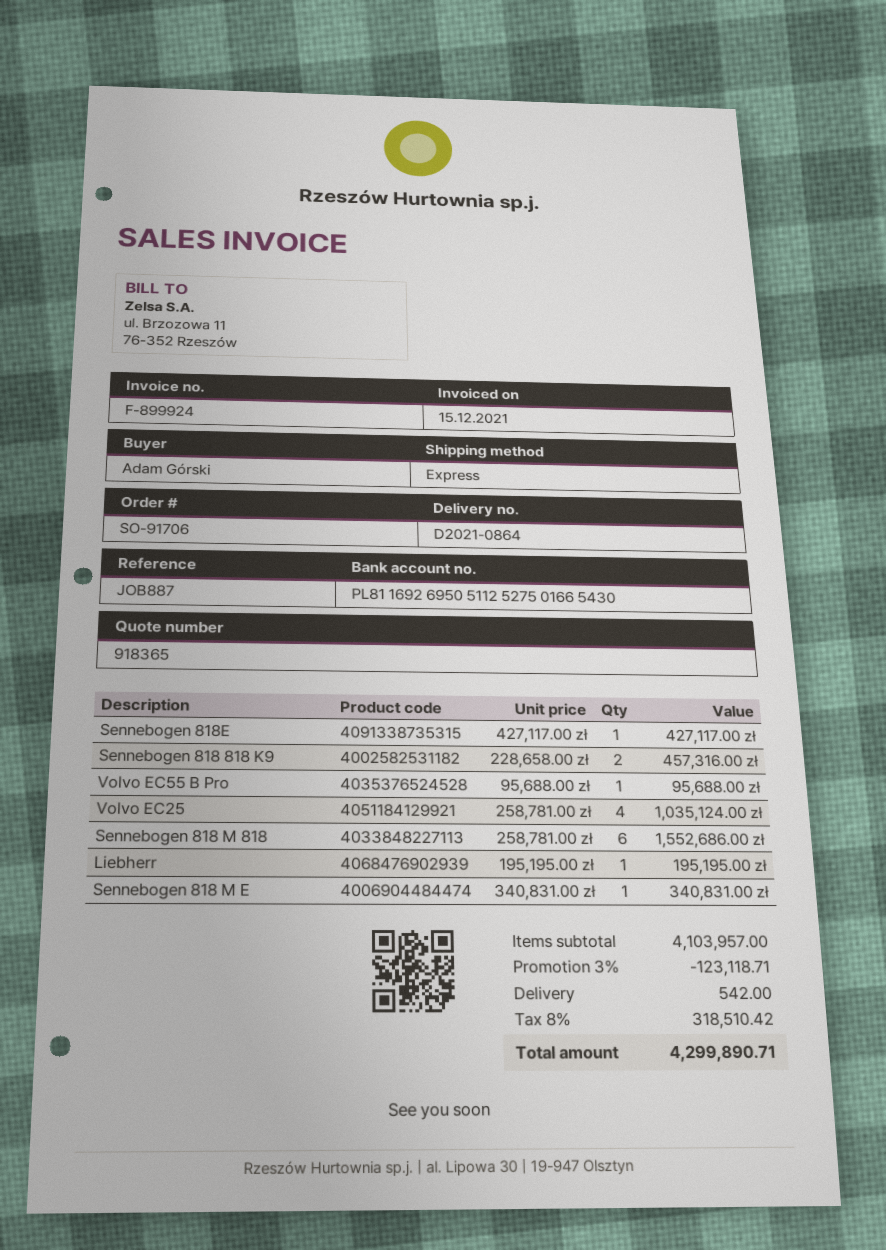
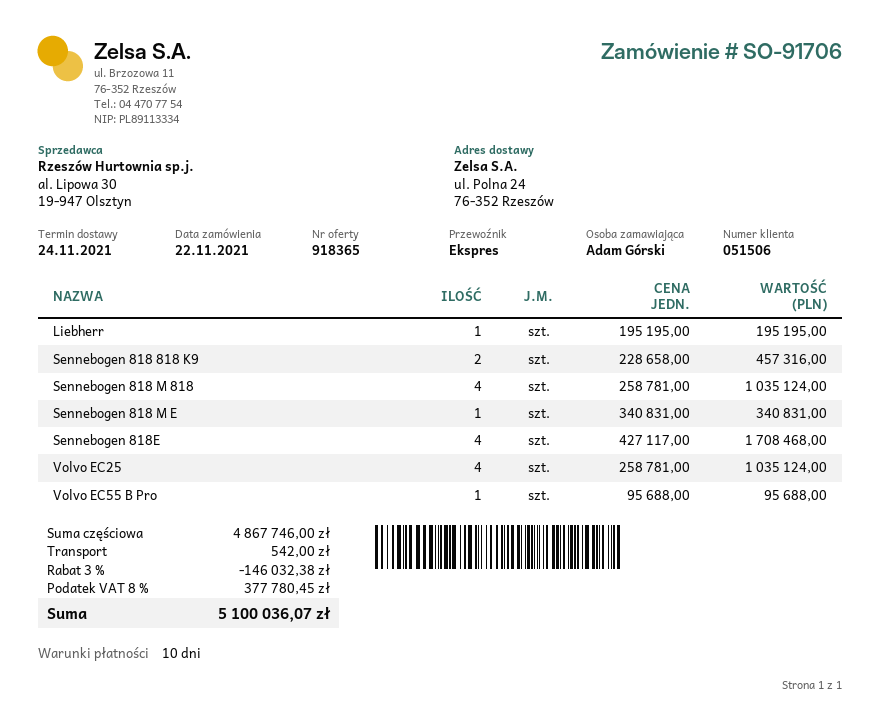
Sennebogen 818E: 1 x 427117.00 = 427117.00 -> 4 x 427117.00 = 1708468.00
Sennebogen 818 M 818: 6 x 258781.00 = 1552686.00 -> 4 x 258781.00 = 1035124.00
subtotal: 4103957.00 -> 4867746.00
discount: 3% = 123118.71 -> 3% = 146032.38
tax: 8% = 318510.42 -> 8% = 377780.45
total: 4299890.71 -> 5100036.07

